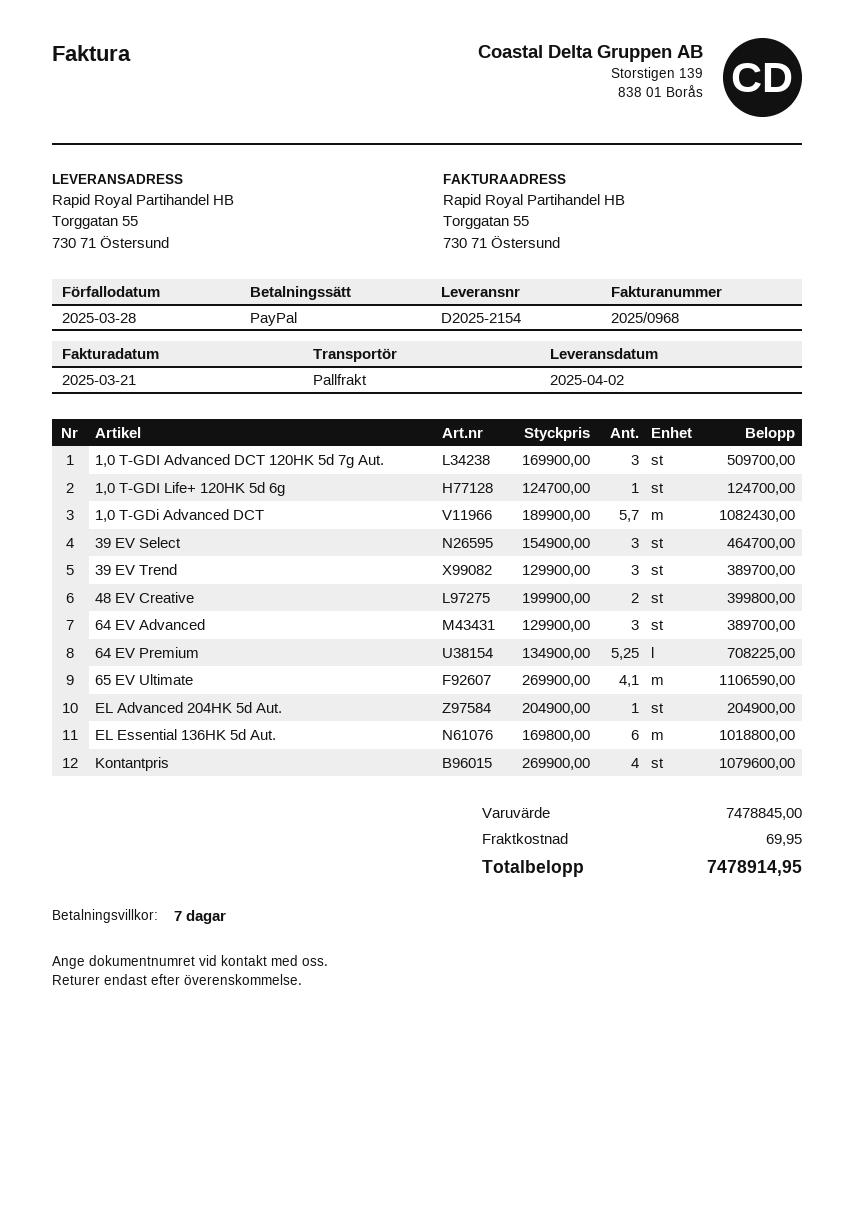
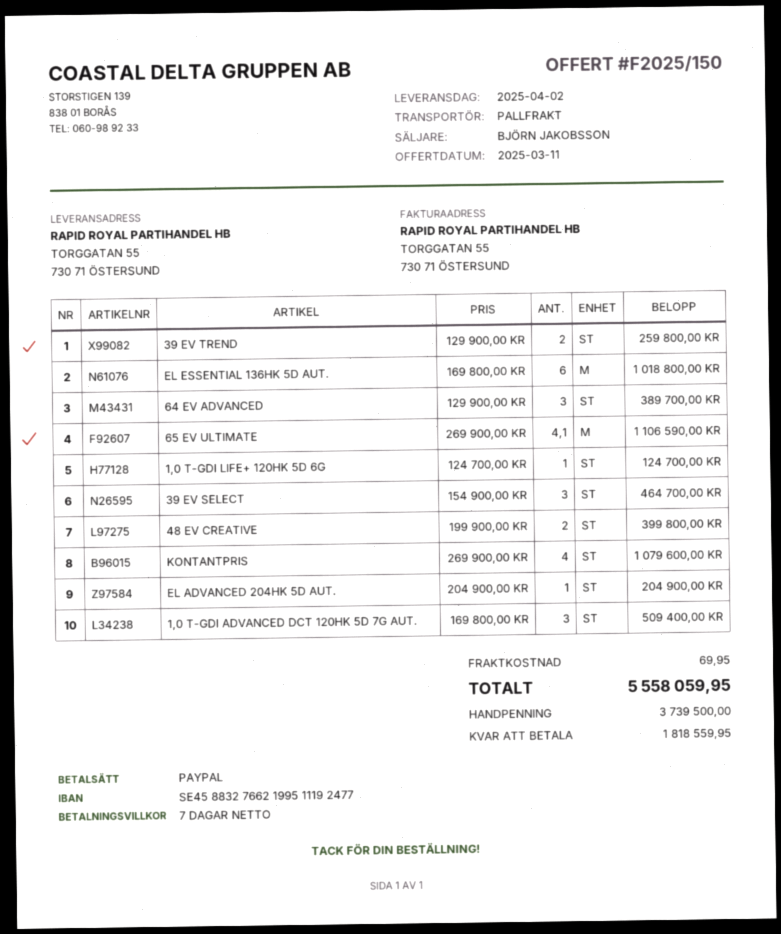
1,0 T-GDI Advanced DCT 120HK 5d 7g Aut.: 3 x 169900.00 = 509700.00 -> 3 x 169800.00 = 509400.00
1,0 T-GDi Advanced DCT: 5.7 x 189900.00 = 1082430.00 -> none
39 EV Trend: 3 x 129900.00 = 389700.00 -> 2 x 129900.00 = 259800.00
64 EV Premium: 5.25 x 134900.00 = 708225.00 -> none
total: 7478914.95 -> 5558059.95

